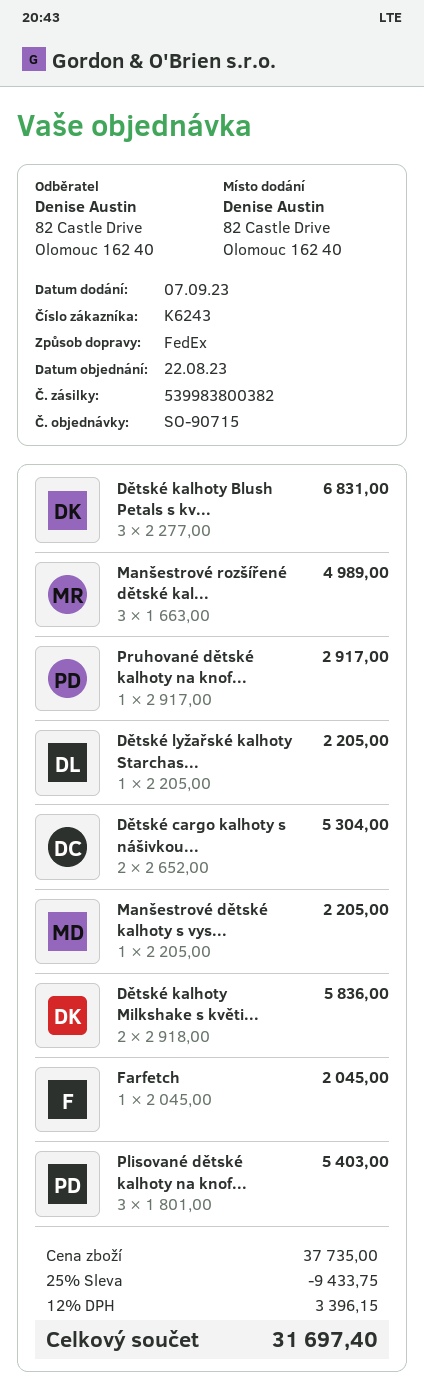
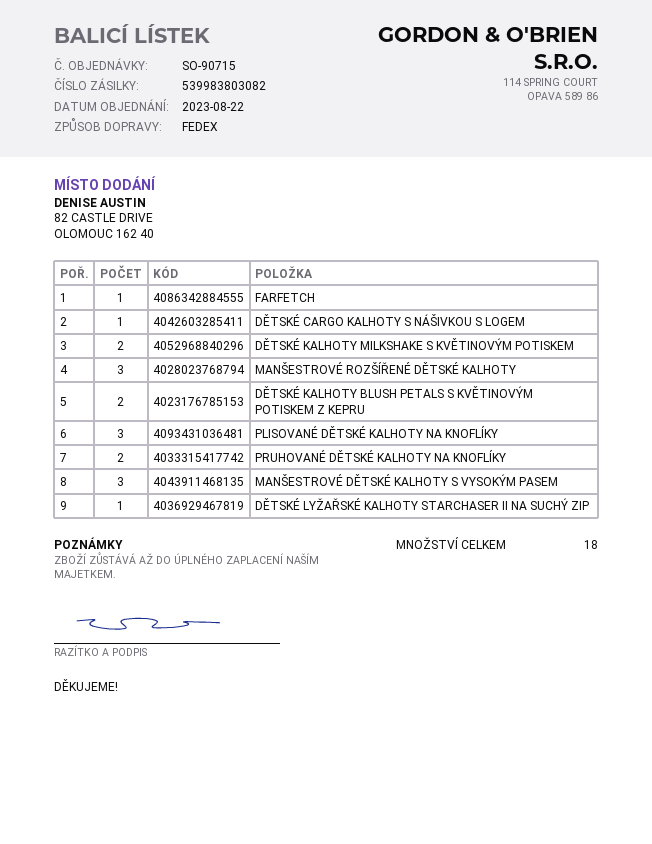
tracking number: 539983800382 -> 539983803082
Dětské kalhoty Blush Petals s kv...: 3 -> 2
Pruhované dětské kalhoty na knof...: 1 -> 2
Dětské cargo kalhoty s nášivkou...: 2 -> 1
Manšestrové dětské kalhoty s vys...: 1 -> 3

